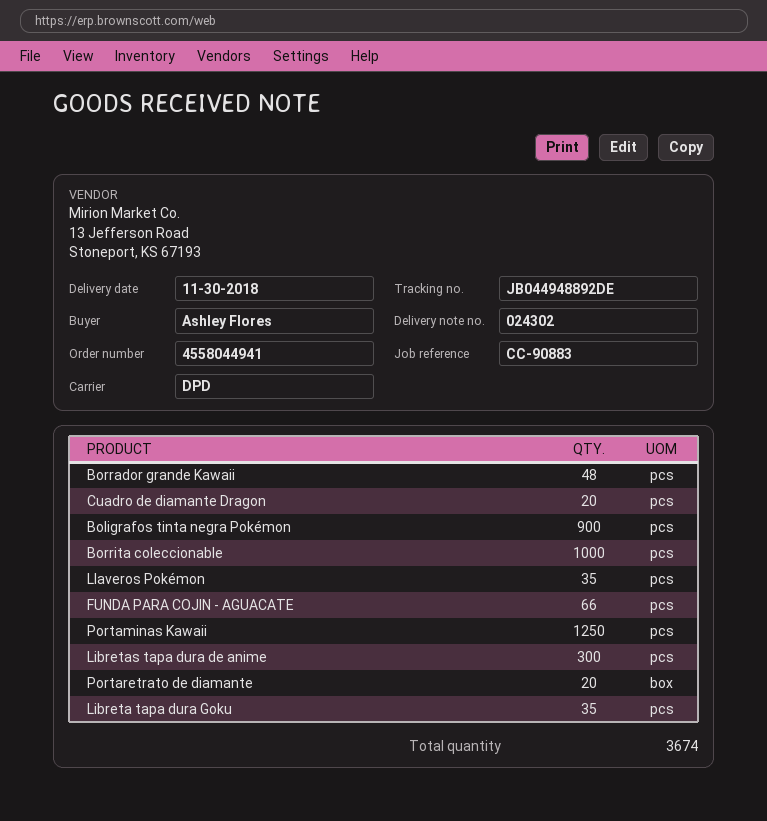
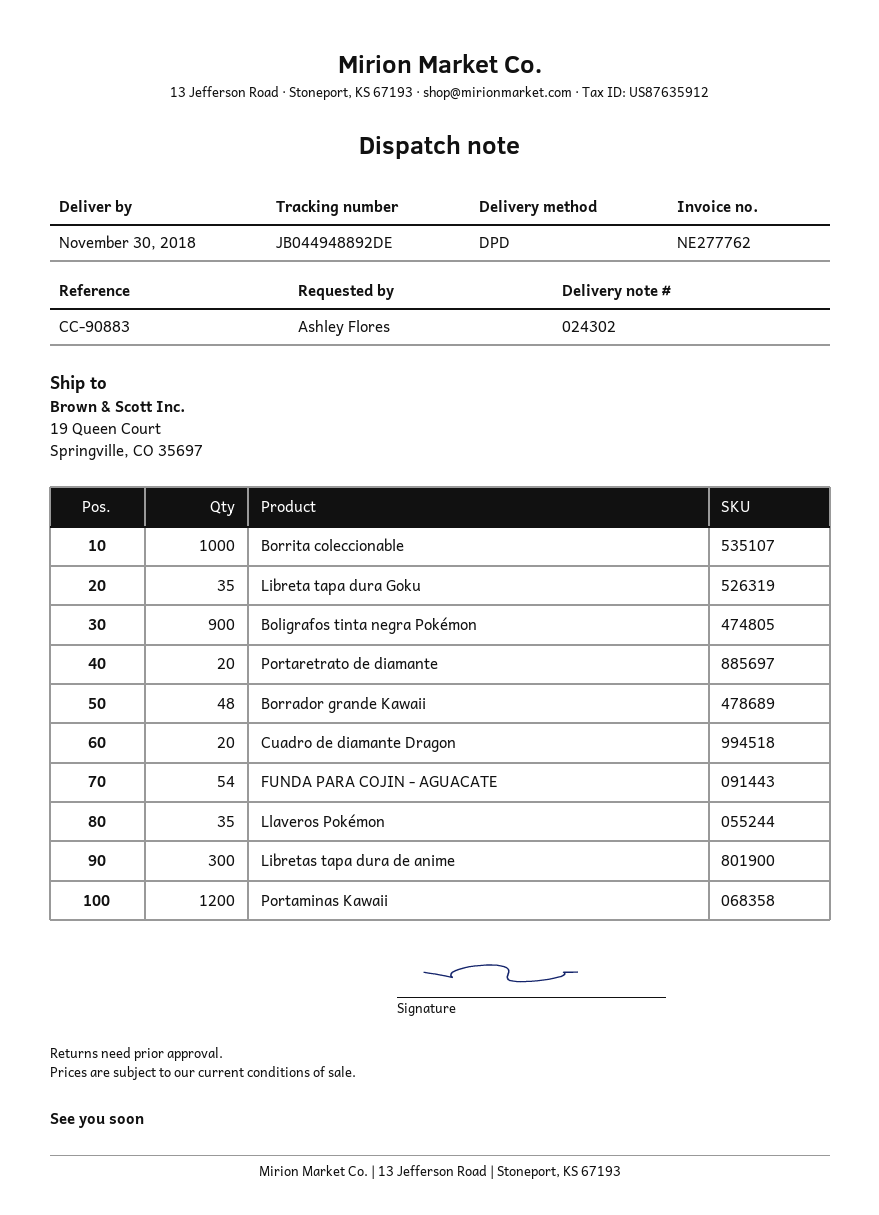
FUNDA PARA COJIN - AGUACATE: 66 -> 54
Portaminas Kawaii: 1250 -> 1200

